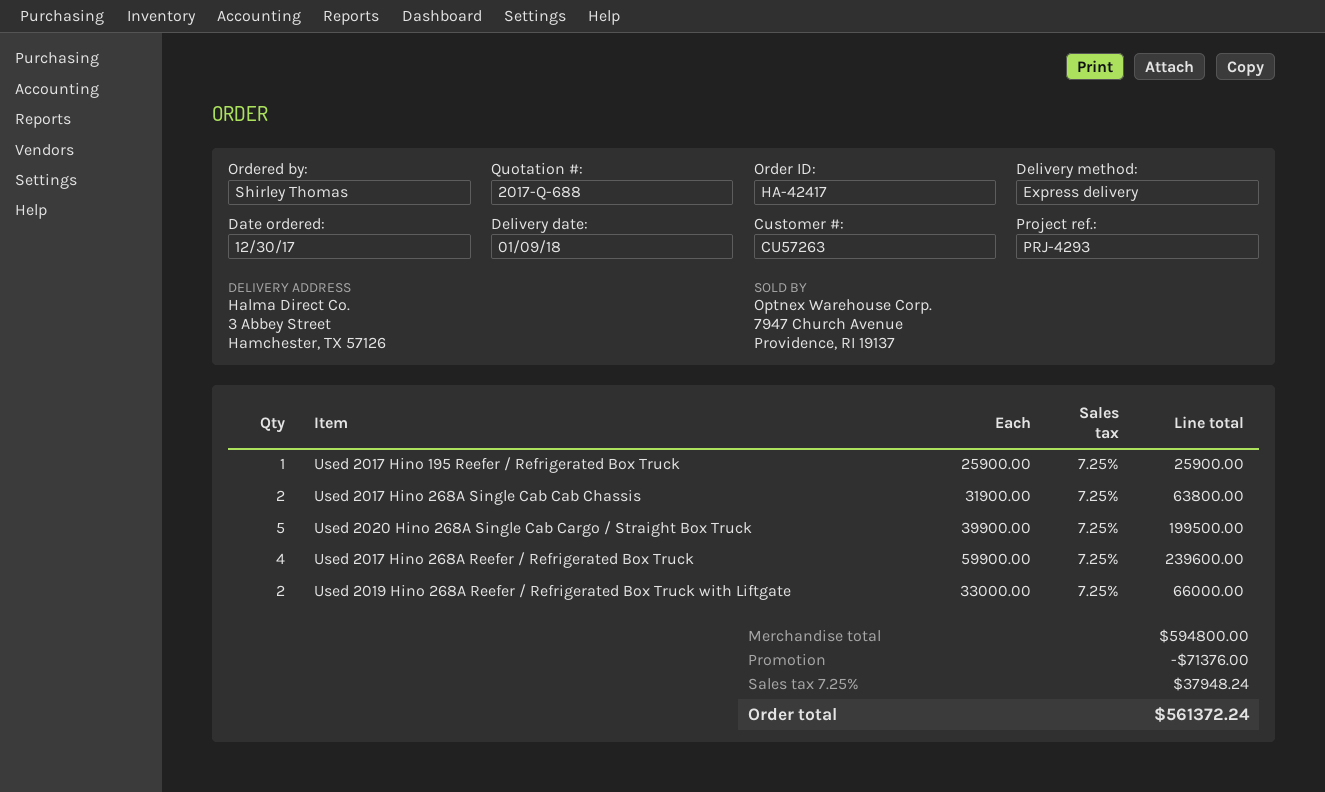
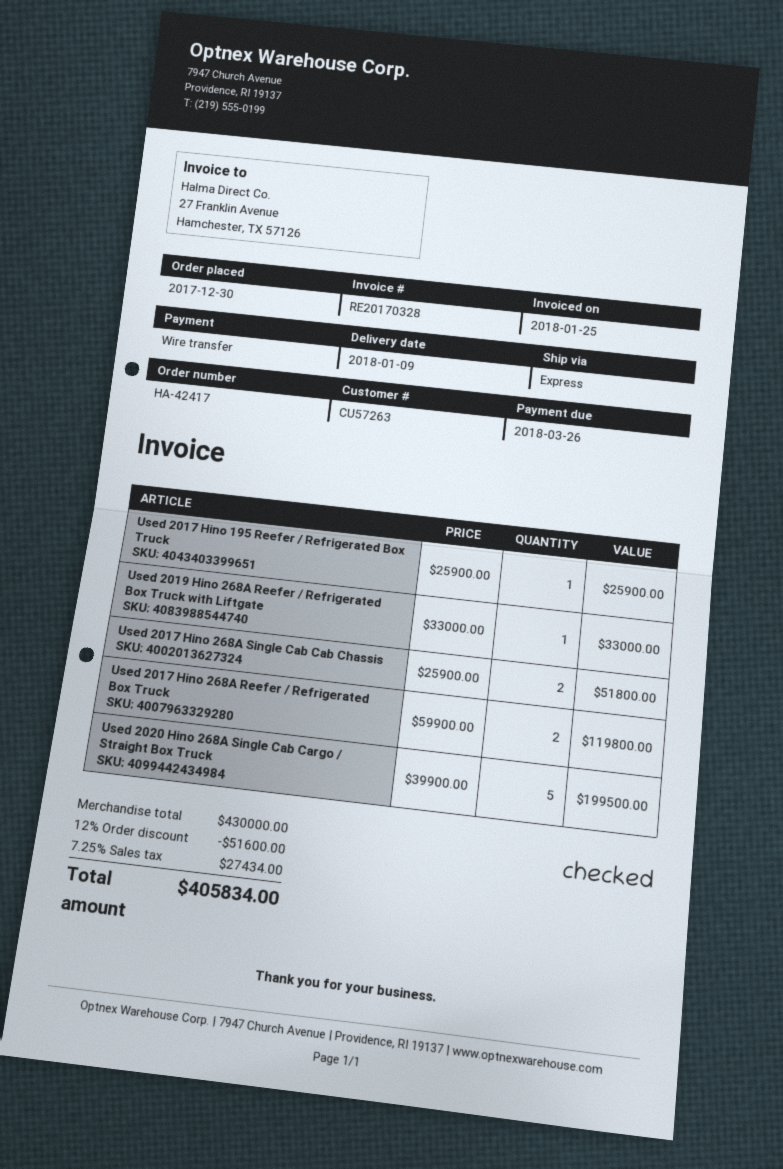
Used 2017 Hino 268A Single Cab Cab Chassis: 2 x 31900.00 = 63800.00 -> 2 x 25900.00 = 51800.00
Used 2017 Hino 268A Reefer / Refrigerated Box Truck: 4 x 59900.00 = 239600.00 -> 2 x 59900.00 = 119800.00
Used 2019 Hino 268A Reefer / Refrigerated Box Truck with Liftgate: 2 x 33000.00 = 66000.00 -> 1 x 33000.00 = 33000.00
subtotal: 594800.00 -> 430000.00
discount: 71376.00 -> 51600.00
tax: 7.25% = 37948.24 -> 7.25% = 27434.00
total: 561372.24 -> 405834.00

